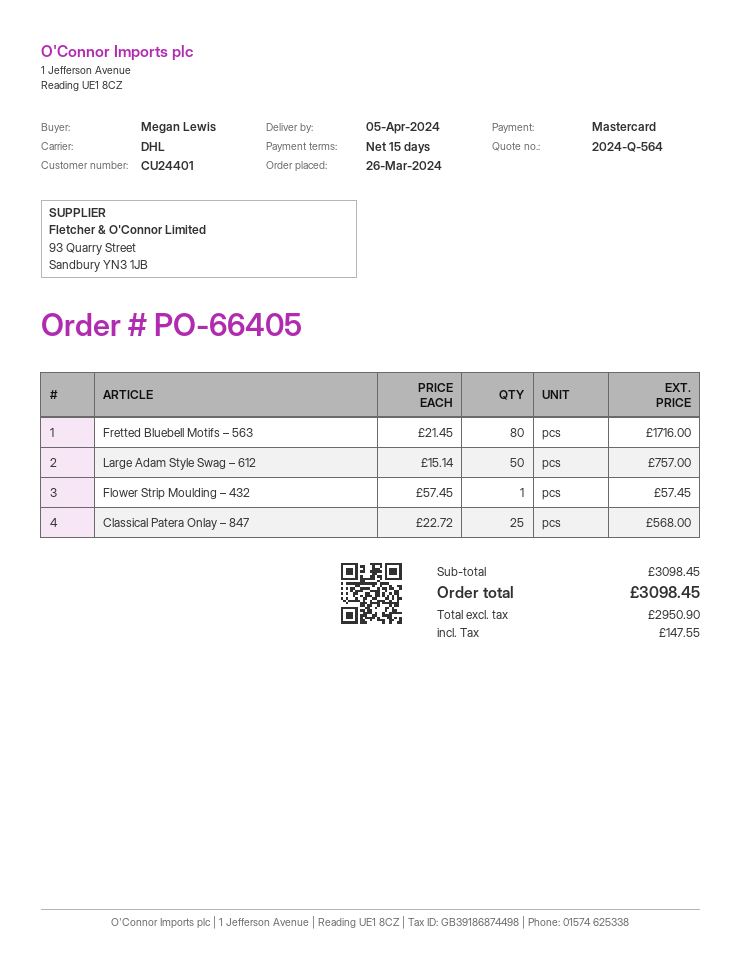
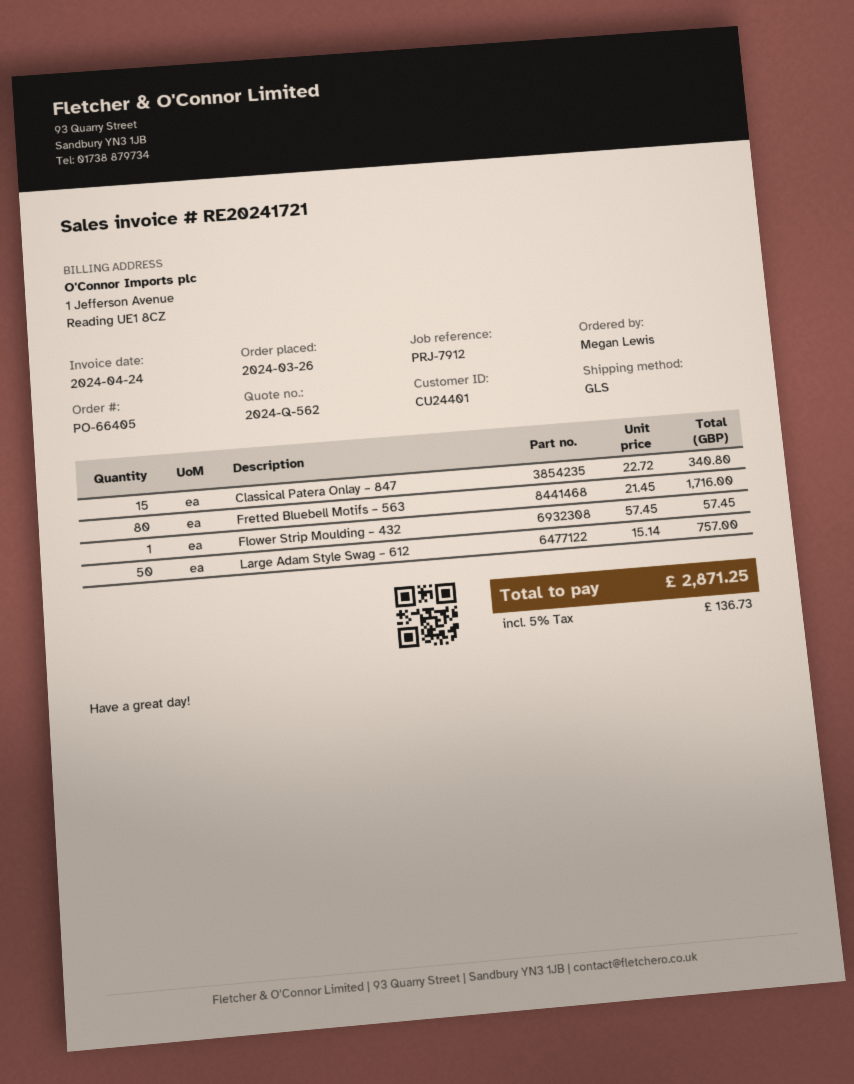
quote number: 2024-Q-564 -> 2024-Q-562
shipping method: DHL -> GLS
Classical Patera Onlay – 847: 25 x 22.72 = 568.00 -> 15 x 22.72 = 340.80
tax: 147.55 -> 136.73
total: 3098.45 -> 2871.25

